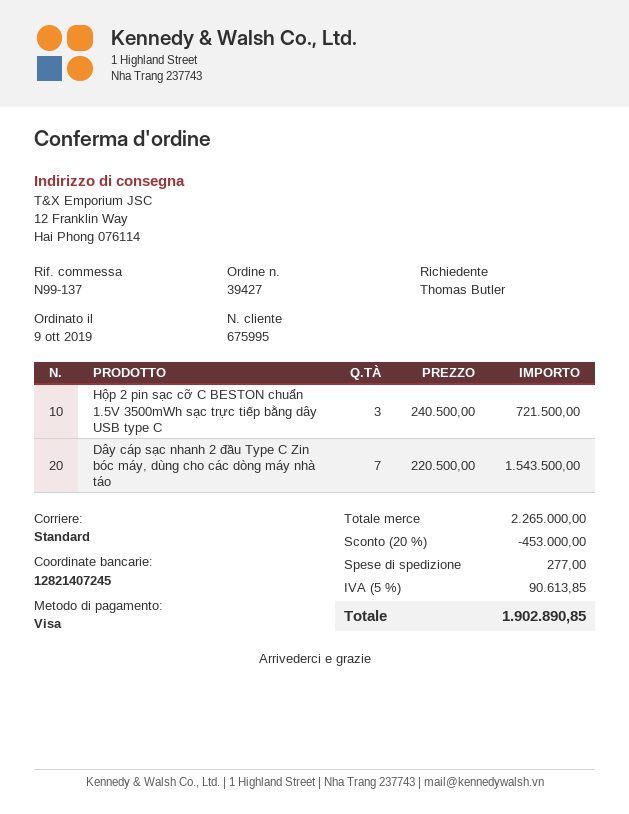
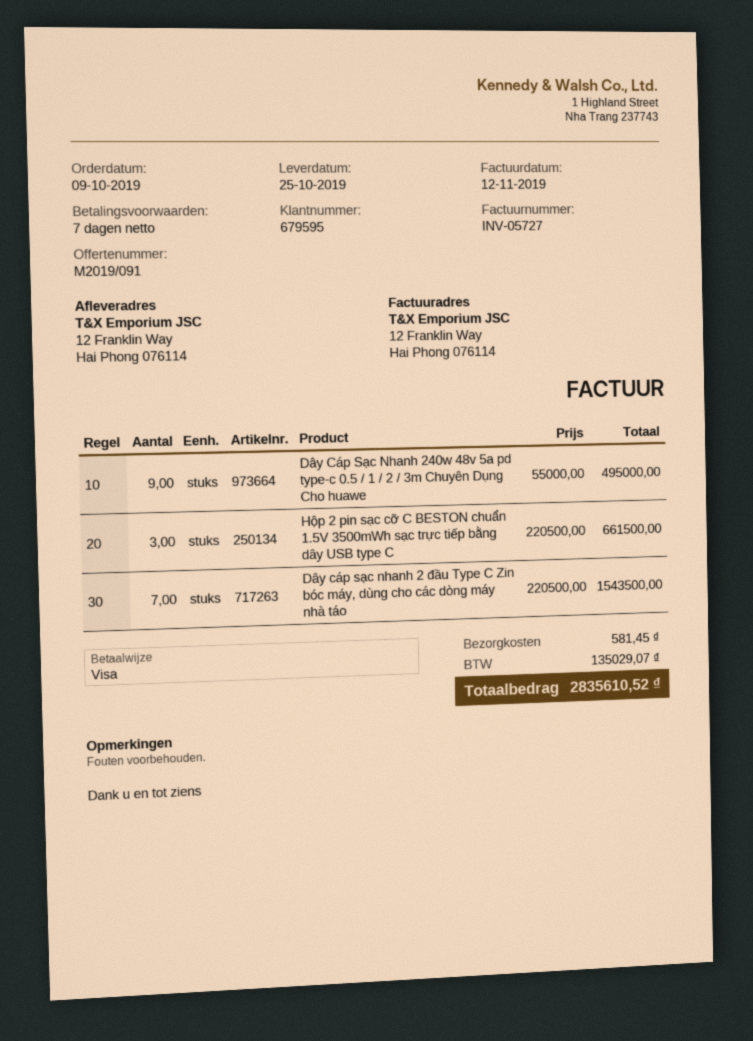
customer number: 675995 -> 679595
Hộp 2 pin sạc cỡ C BESTON chuẩn 1.5V 3500mWh sạc trực tiếp bằng dây USB type C: 3 x 240500.00 = 721500.00 -> 3 x 220500.00 = 661500.00
Dây Cáp Sạc Nhanh 240w 48v 5a pd type-c 0.5 / 1 / 2 / 3m Chuyên Dụng Cho huawe: none -> 9 x 55000.00 = 495000.00
discount: 20% = 453000.00 -> none
shipping: 277.00 -> 581.45
tax: 90613.85 -> 135029.07
total: 1902890.85 -> 2835610.52

